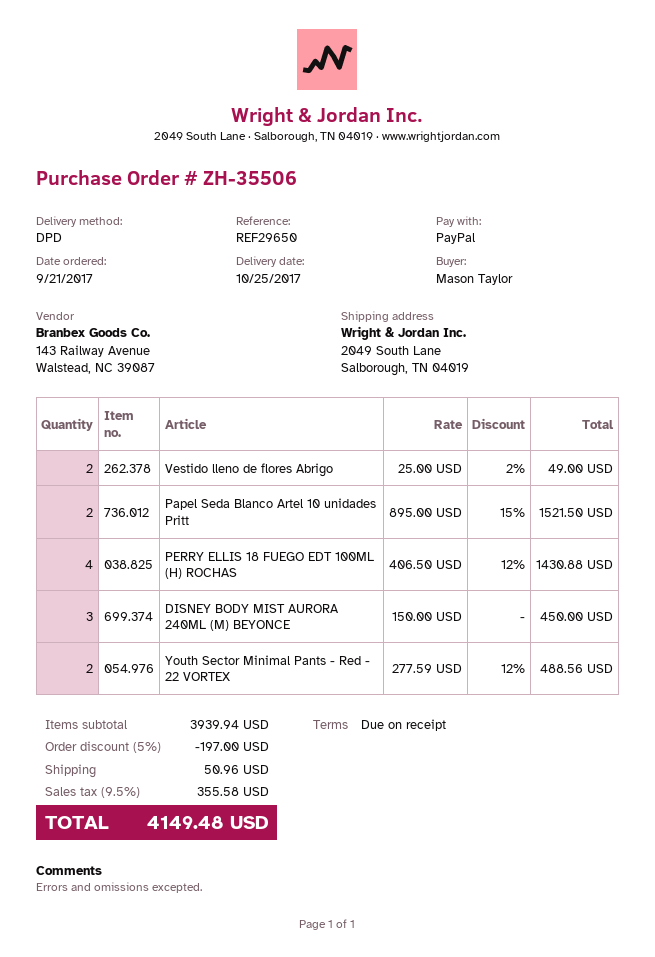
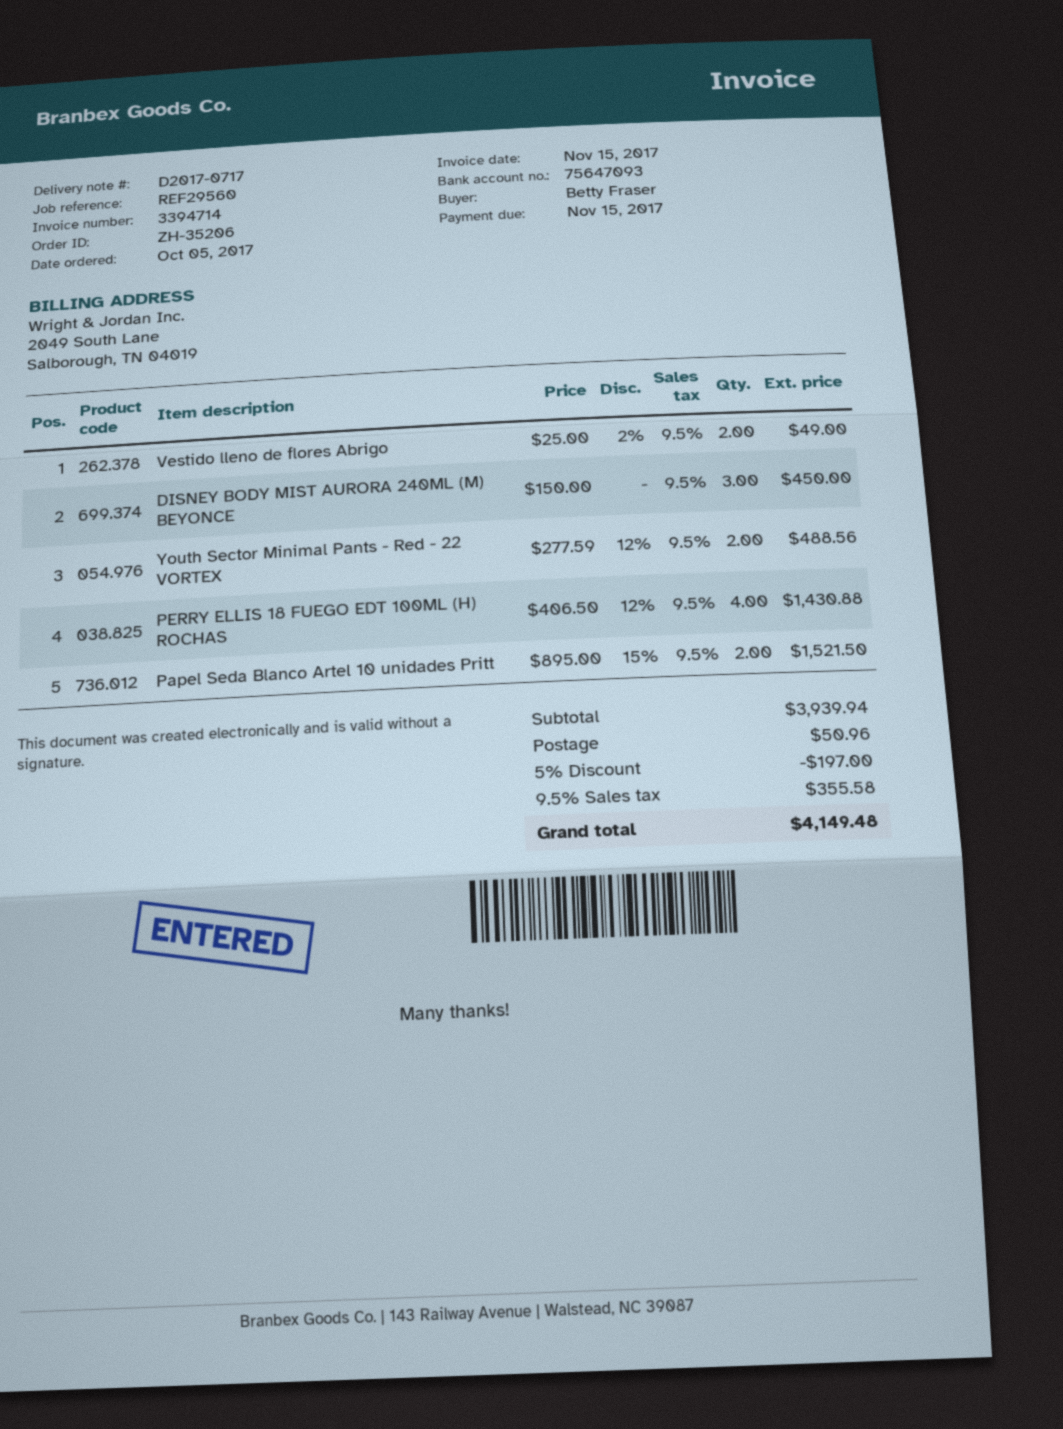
order number: ZH-35506 -> ZH-35206
order date: 2017-09-21 -> 2017-10-05
reference: REF29650 -> REF29560
ordered by: Mason Taylor -> Betty Fraser

